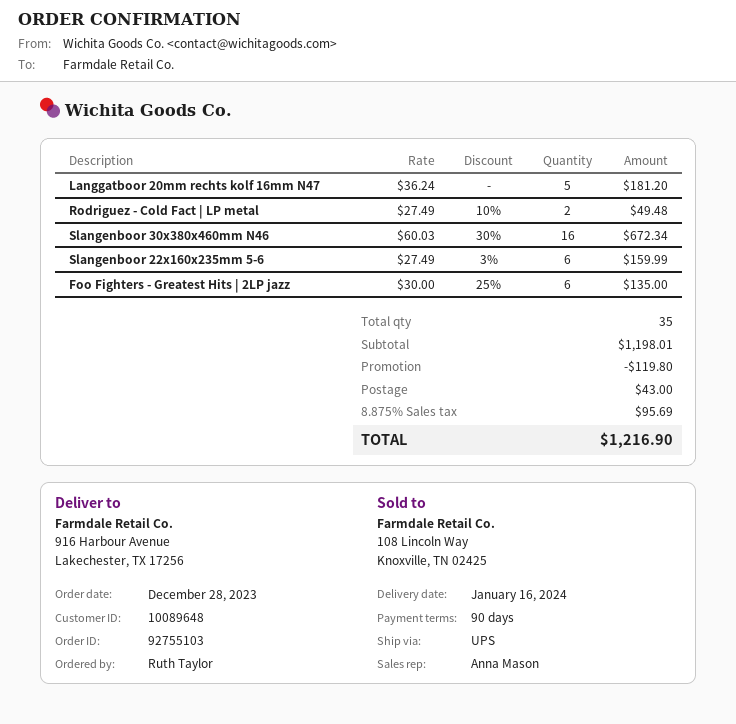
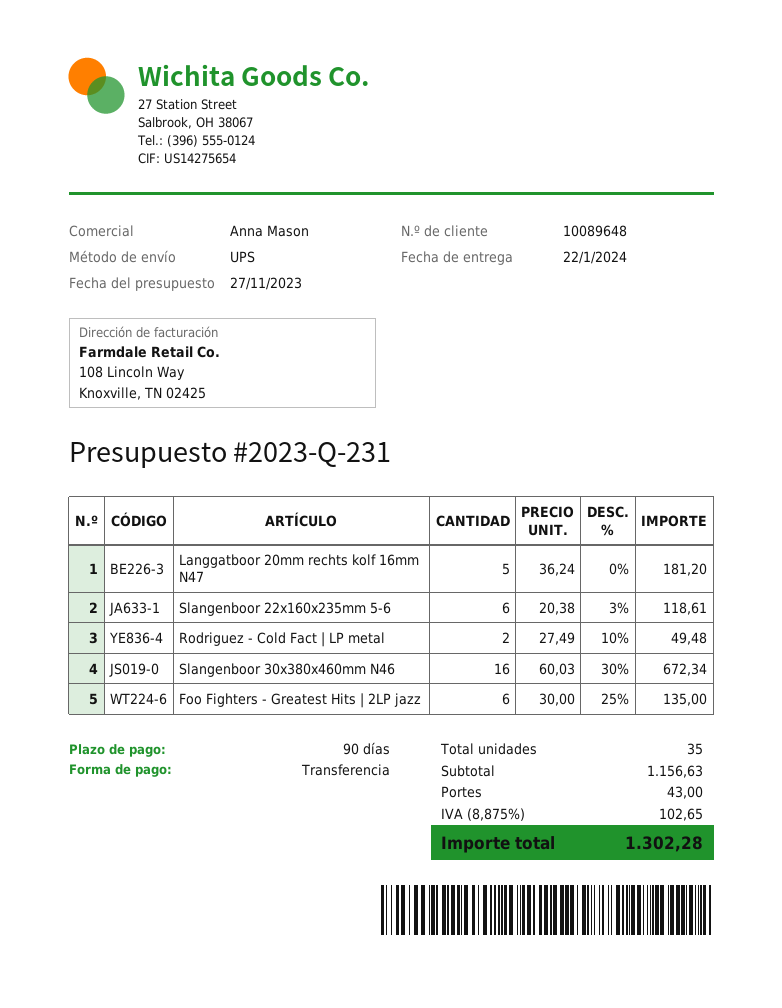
delivery date: 2024-01-16 -> 2024-01-22
Slangenboor 22x160x235mm 5-6: 6 x 27.49 - 3% = 159.99 -> 6 x 20.38 - 3% = 118.61
subtotal: 1198.01 -> 1156.63
discount: 119.80 -> none
tax: 8.875% = 95.69 -> 8.875% = 102.65
total: 1216.90 -> 1302.28

